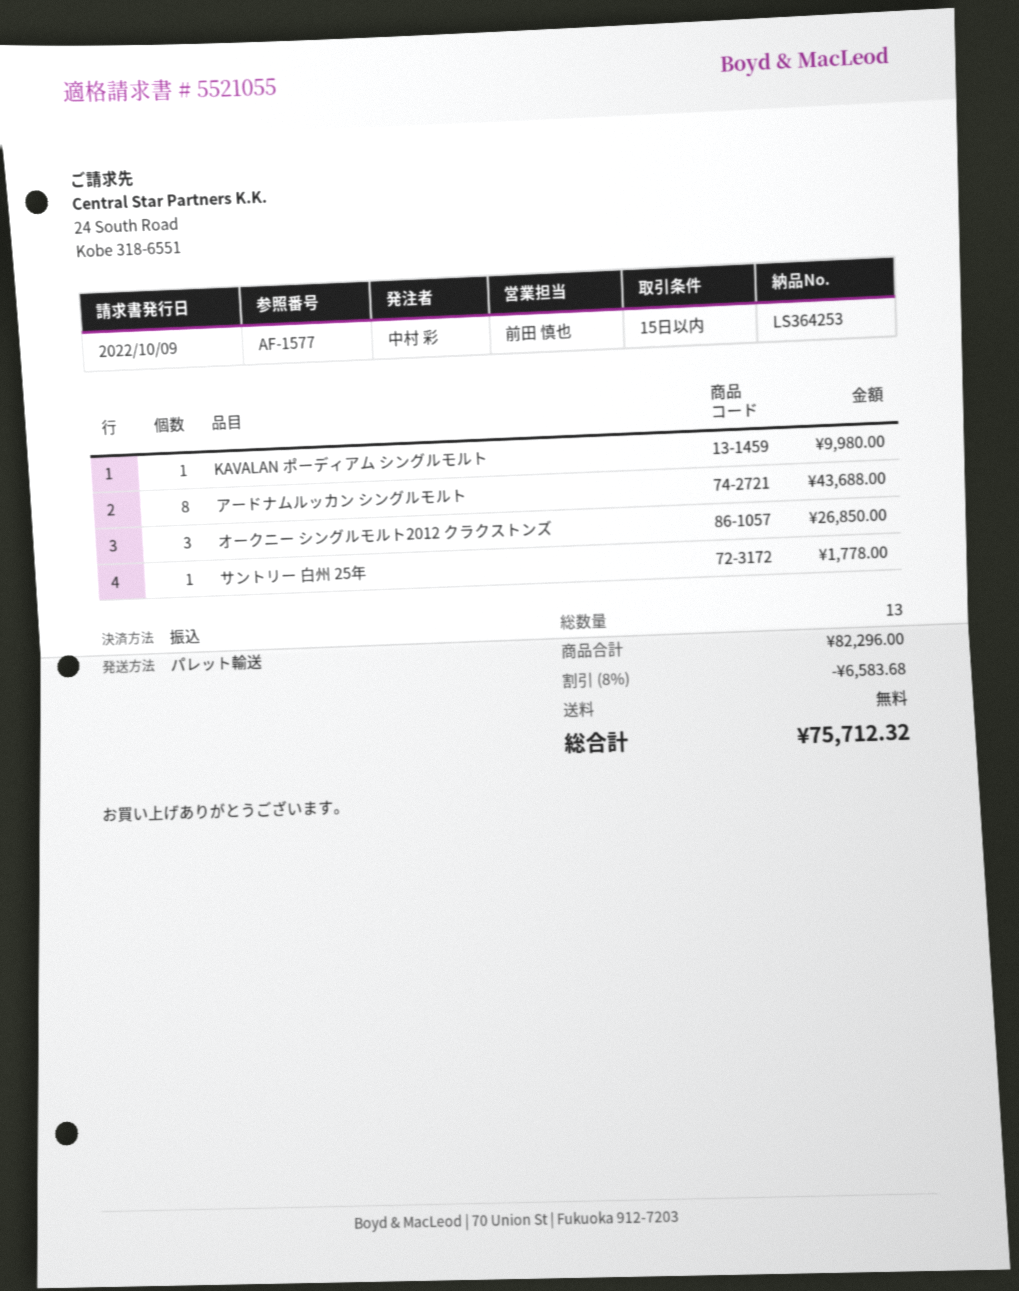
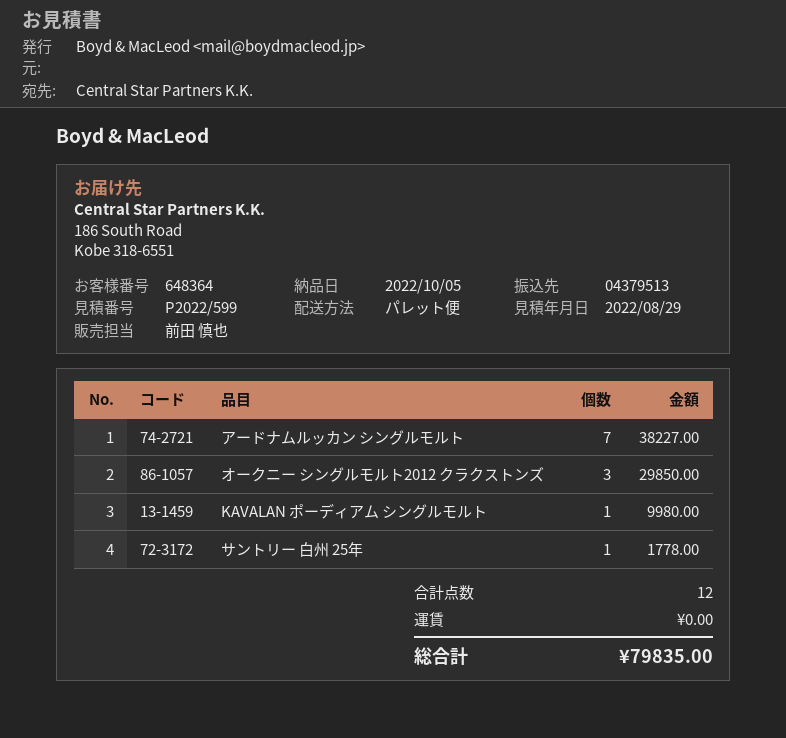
アードナムルッカン シングルモルト: 8 for 43688.00 -> 7 for 38227.00
オークニー シングルモルト2012 クラクストンズ: 3 for 26850.00 -> 3 for 29850.00
total quantity: 13 -> 12
discount: 8% = 6583.68 -> none
total: 75712.32 -> 79835.00

